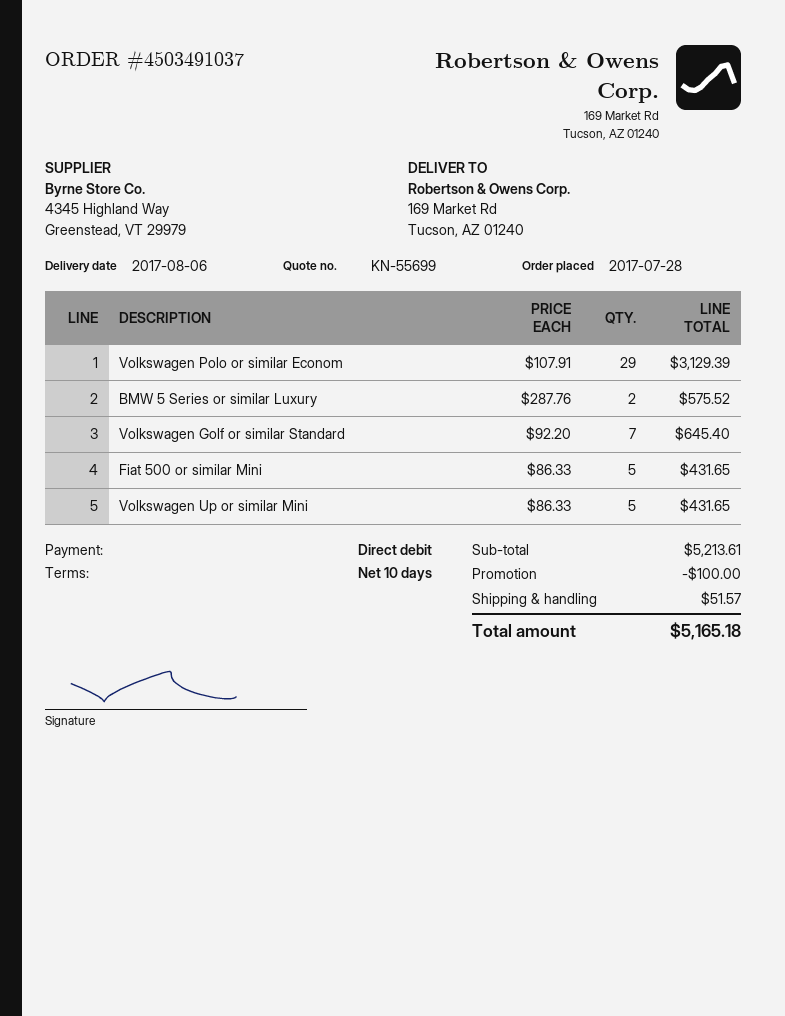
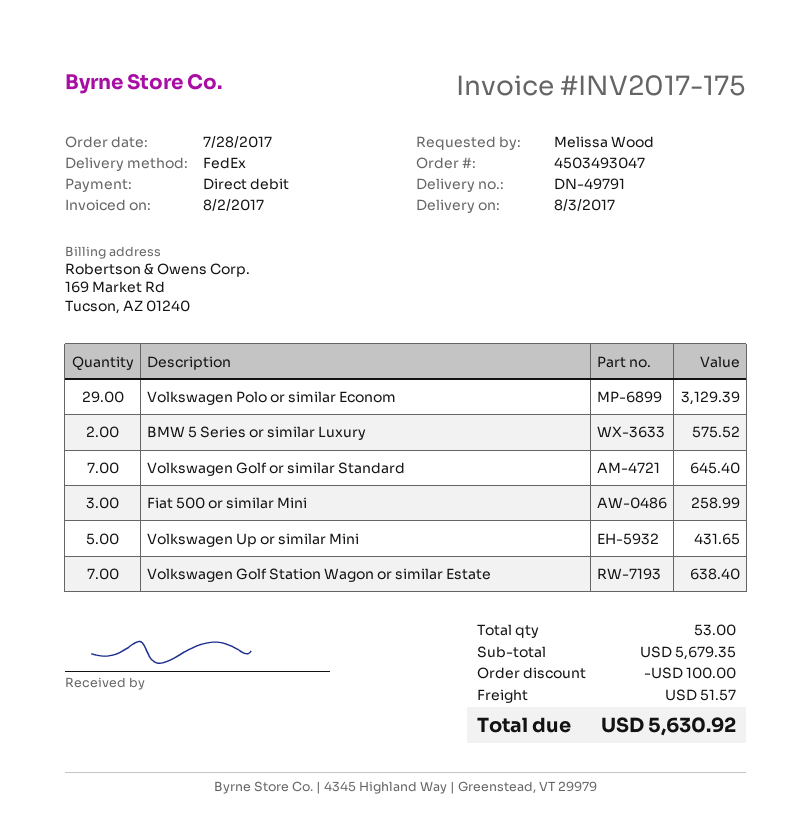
order number: 4503491037 -> 4503493047
delivery date: 2017-08-06 -> 2017-08-03
Fiat 500 or similar Mini: 5 for 431.65 -> 3 for 258.99
Volkswagen Golf Station Wagon or similar Estate: none -> 7 for 638.40
subtotal: 5213.61 -> 5679.35
total: 5165.18 -> 5630.92

